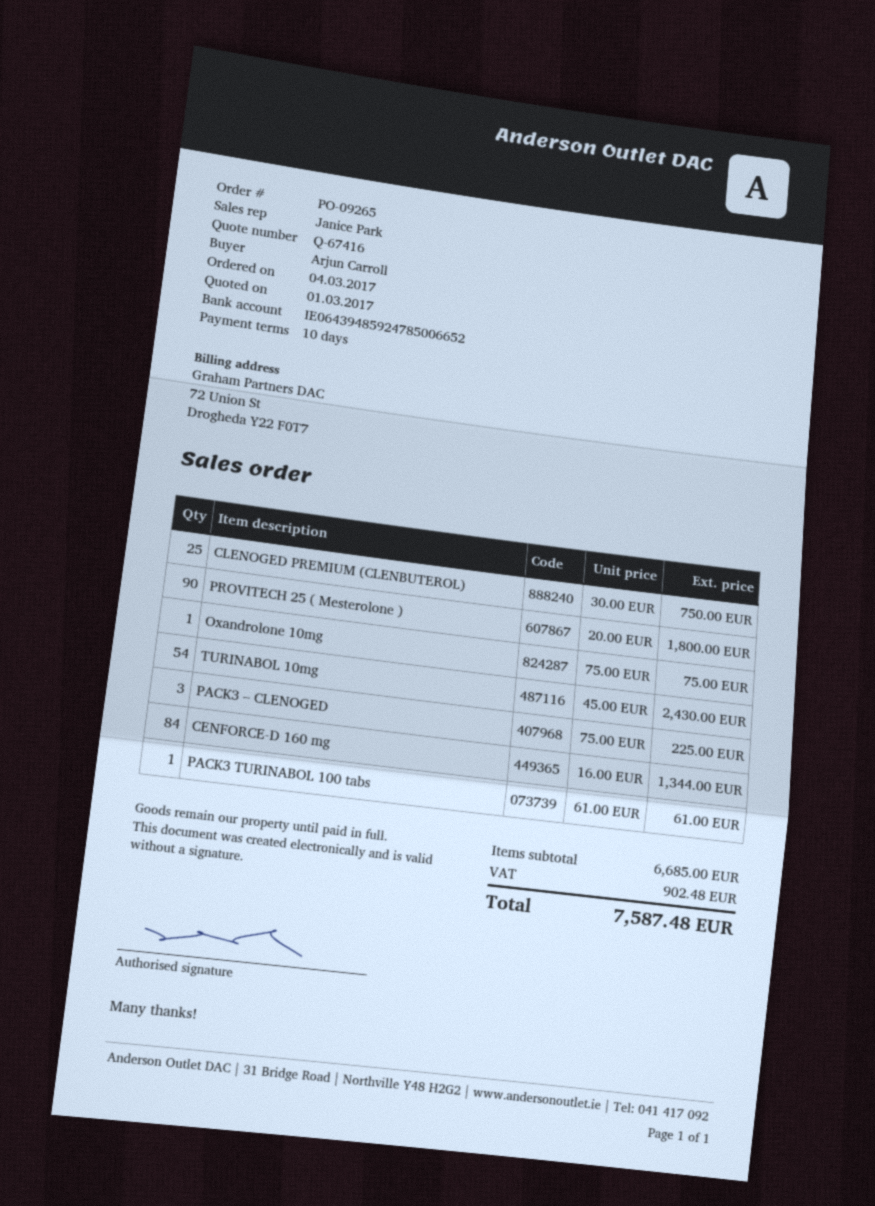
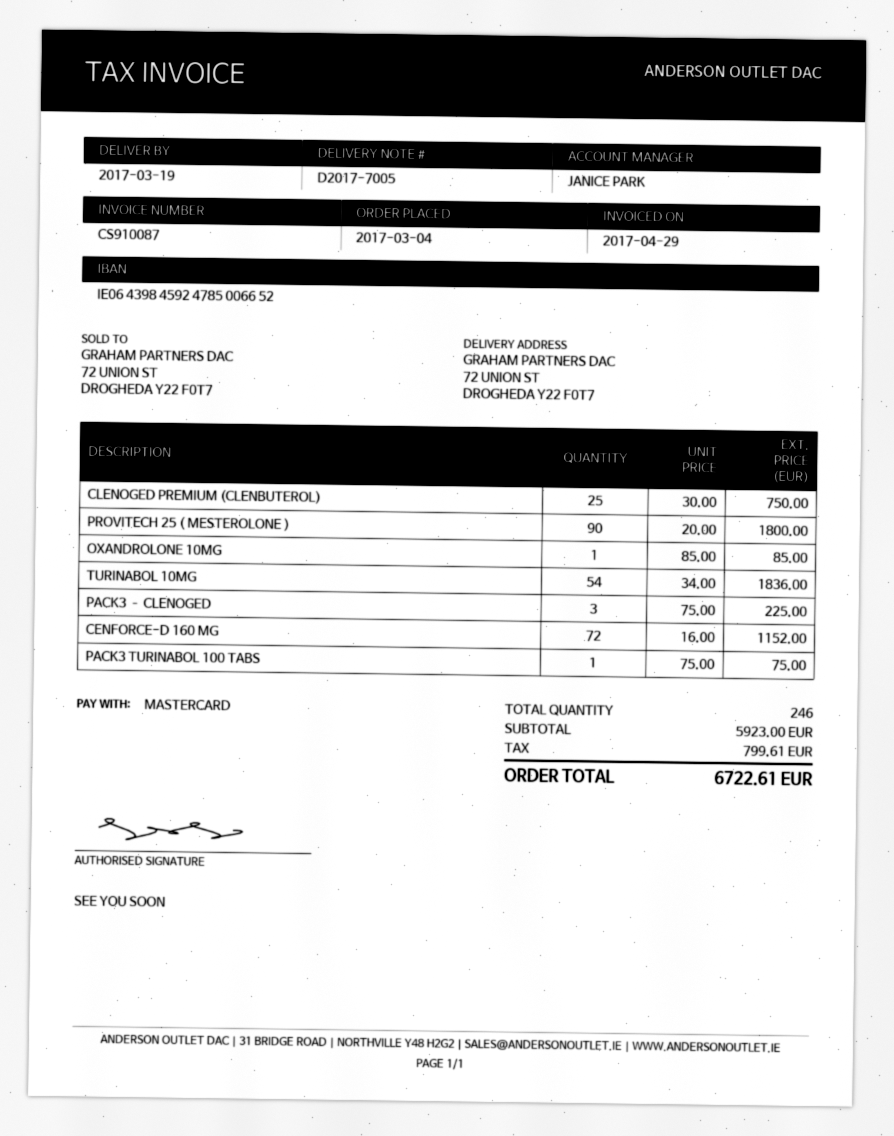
bank account: IE06439485924785006652 -> IE06439845924785006652
Oxandrolone 10mg: 1 x 75.00 = 75.00 -> 1 x 85.00 = 85.00
TURINABOL 10mg: 54 x 45.00 = 2430.00 -> 54 x 34.00 = 1836.00
CENFORCE-D 160 mg: 84 x 16.00 = 1344.00 -> 72 x 16.00 = 1152.00
PACK3 TURINABOL 100 tabs: 1 x 61.00 = 61.00 -> 1 x 75.00 = 75.00
subtotal: 6685.00 -> 5923.00
tax: 902.48 -> 799.61
total: 7587.48 -> 6722.61

